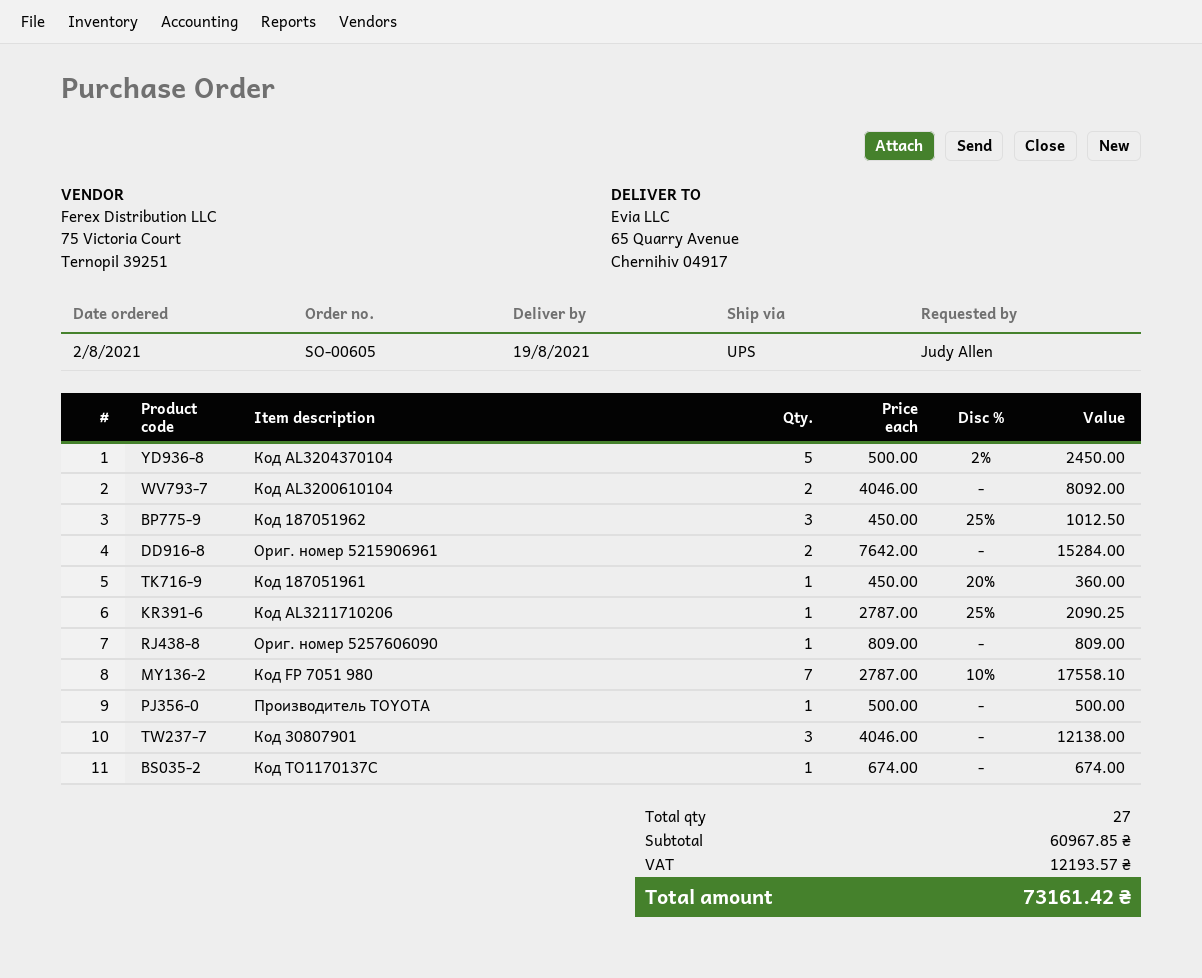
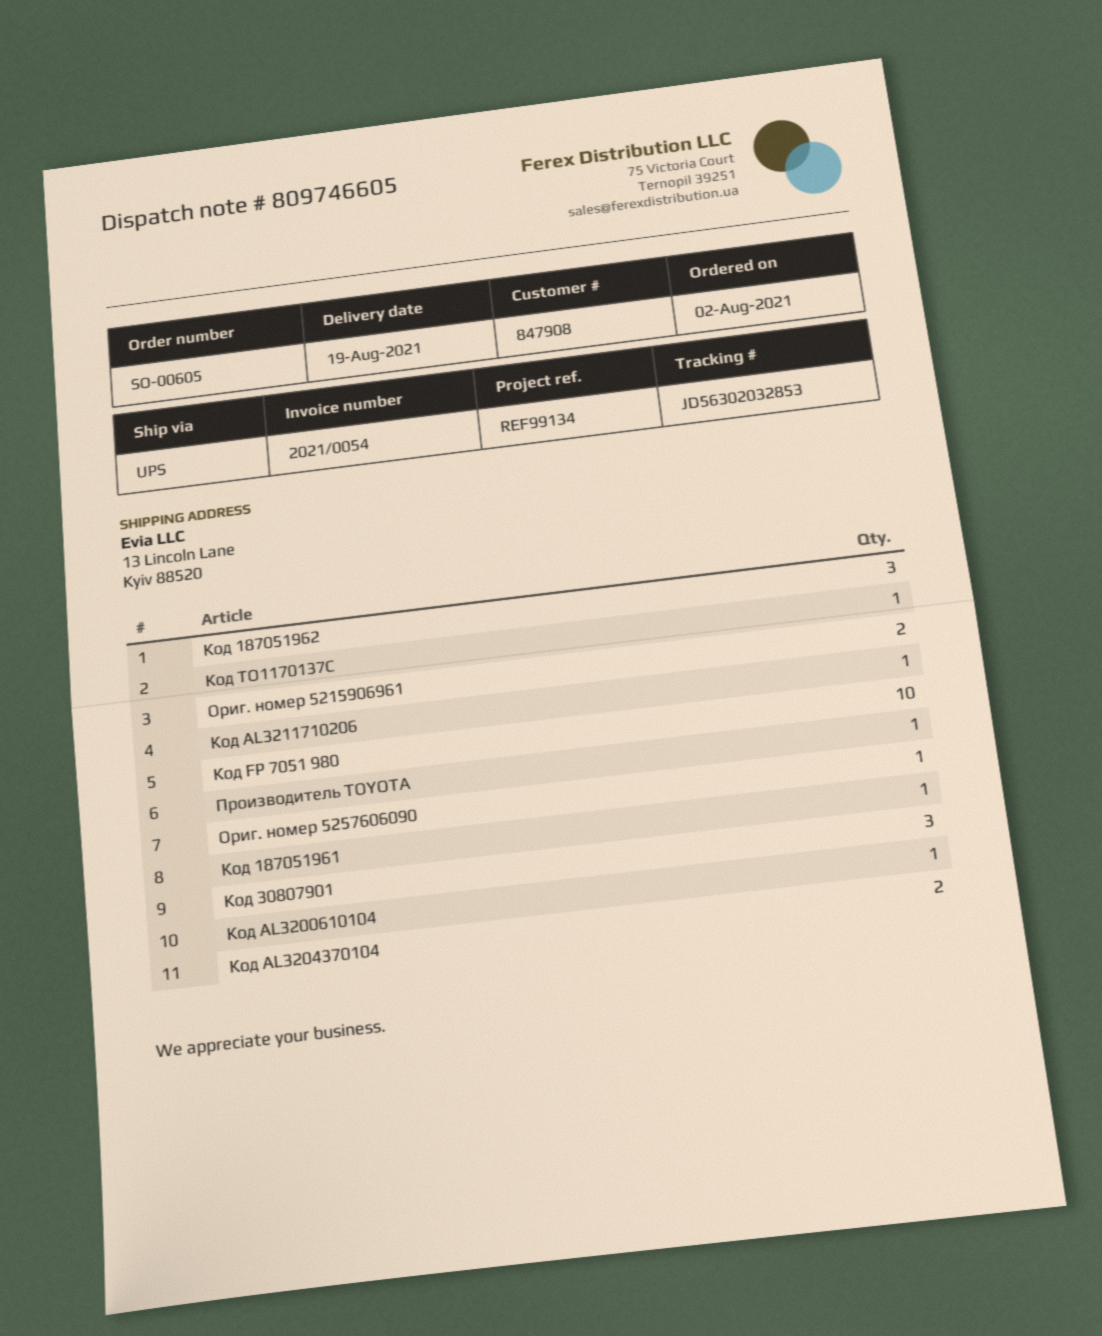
ship to: 65 Quarry Avenue, Chernihiv 04917 -> 13 Lincoln Lane, Kyiv 88520
Код AL3204370104: 5 -> 2
Код AL3200610104: 2 -> 1
Код FP 7051 980: 7 -> 10

